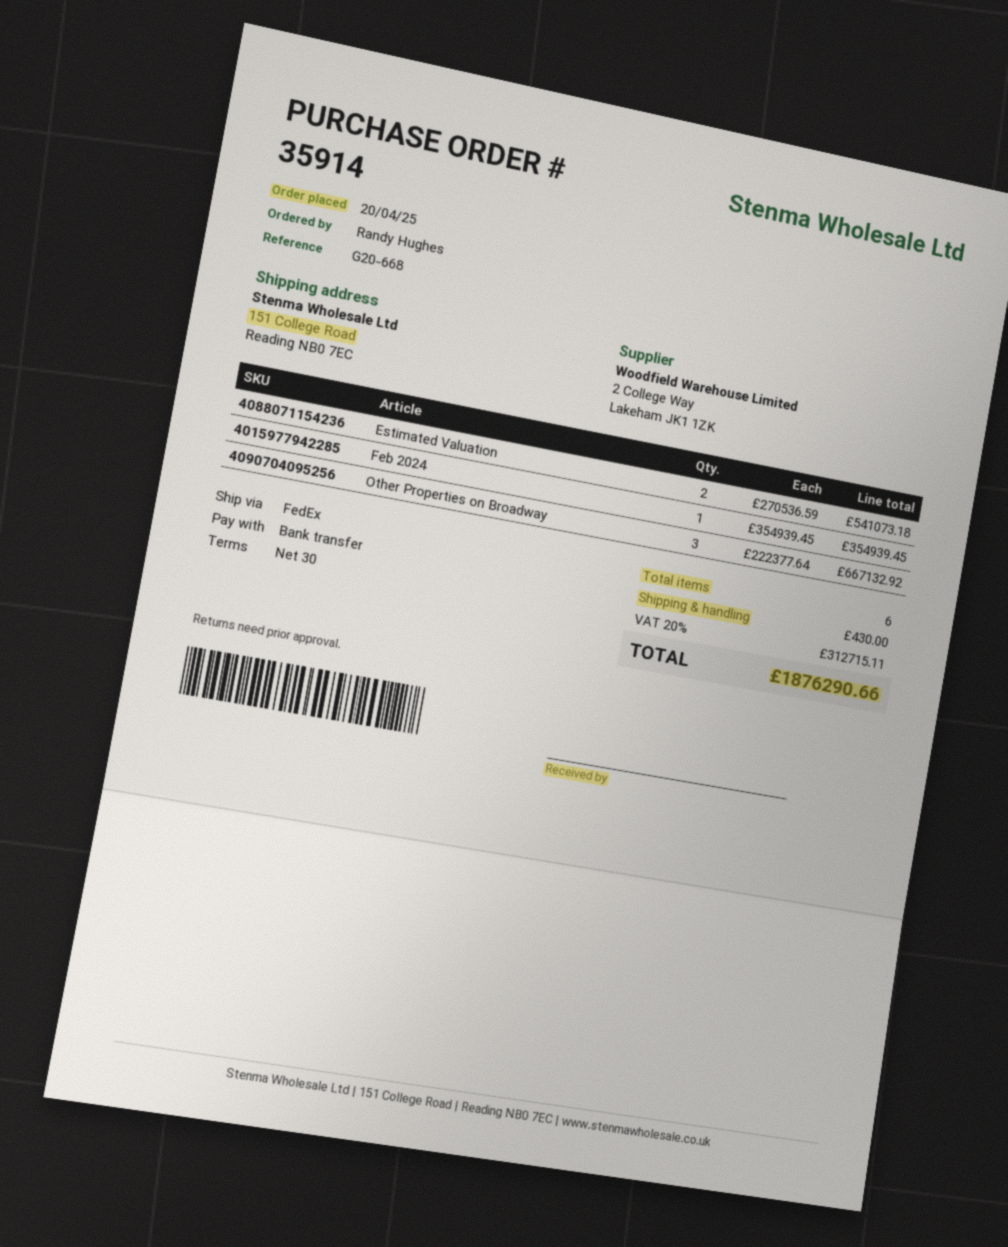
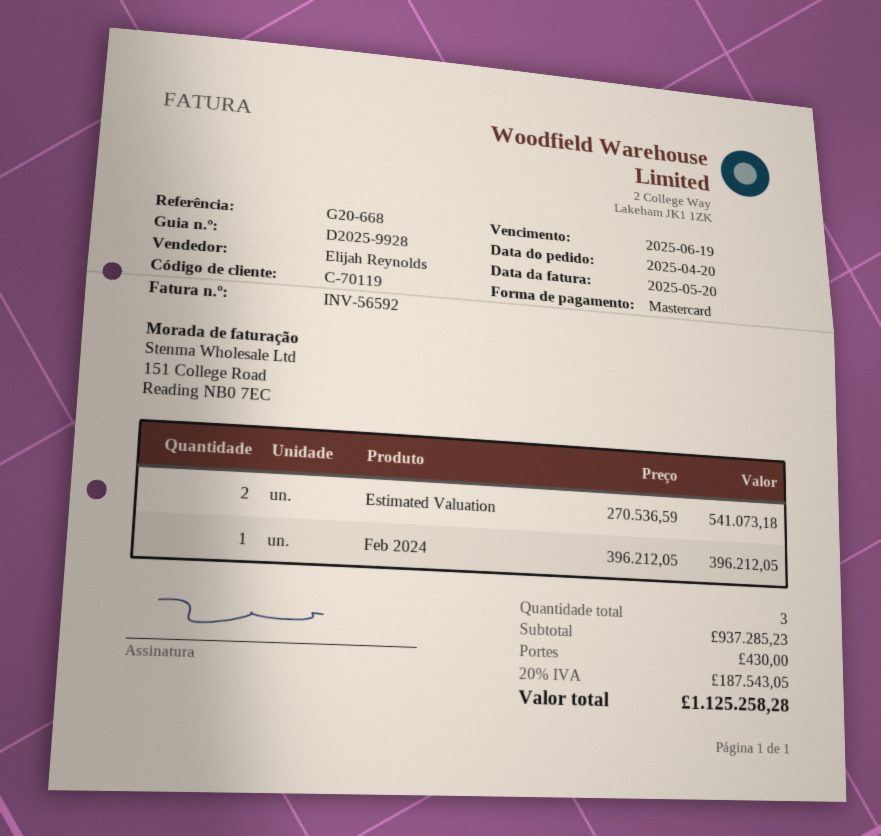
payment method: bank transfer -> Mastercard
Feb 2024: 1 x 354939.45 = 354939.45 -> 1 x 396212.05 = 396212.05
Other Properties on Broadway: 3 x 222377.64 = 667132.92 -> none
total quantity: 6 -> 3
tax: 20% = 312715.11 -> 20% = 187543.05
total: 1876290.66 -> 1125258.28

